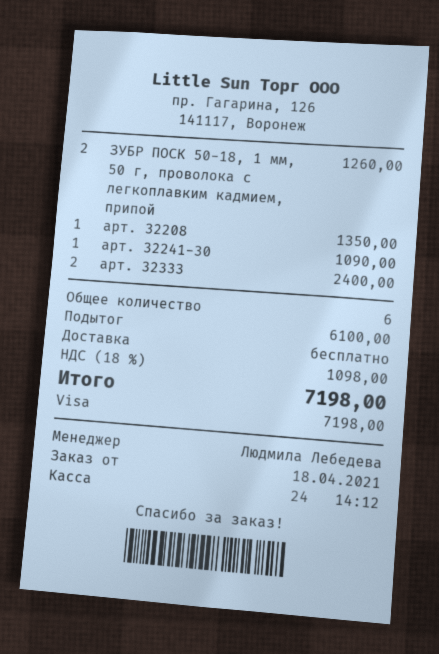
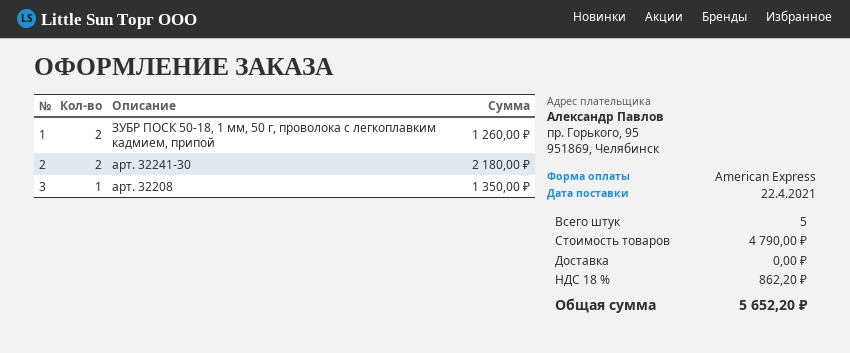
payment method: Visa -> American Express
арт. 32241-30: 1 for 1090.00 -> 2 for 2180.00
арт. 32333: 2 for 2400.00 -> none
total quantity: 6 -> 5
subtotal: 6100.00 -> 4790.00
tax: 18% = 1098.00 -> 18% = 862.20
total: 7198.00 -> 5652.20

